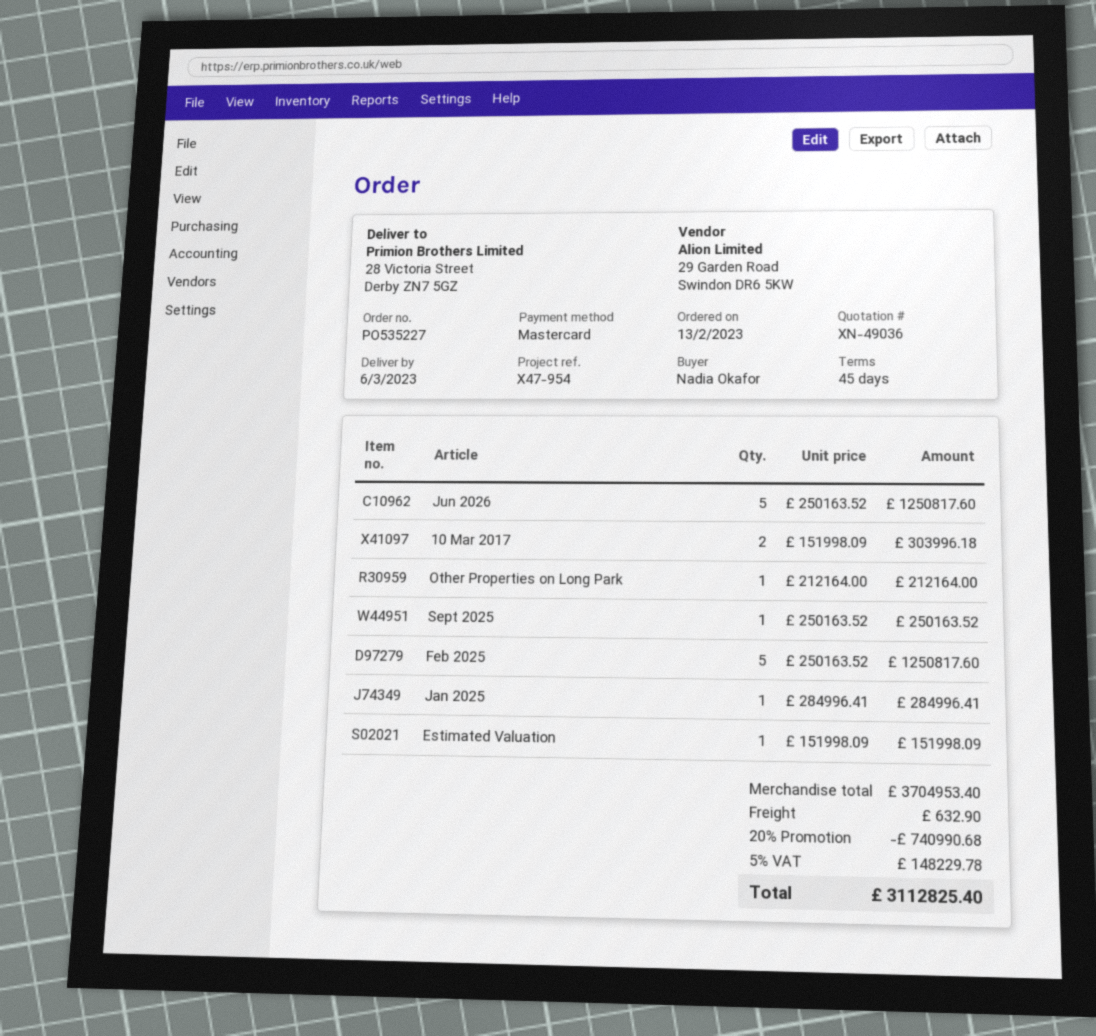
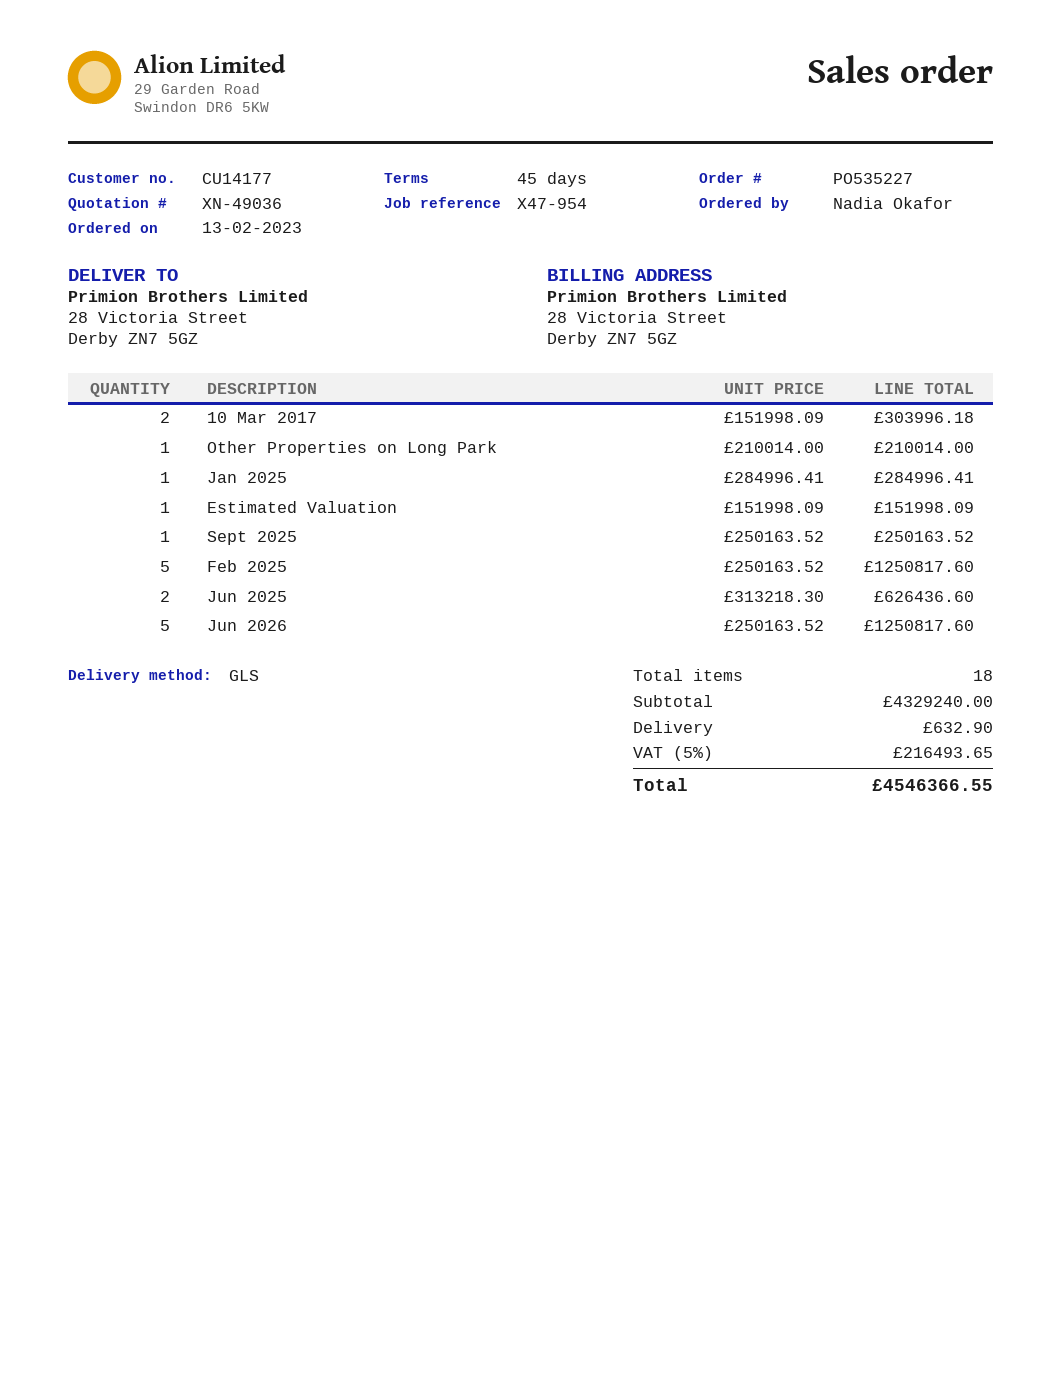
Other Properties on Long Park: 1 x 212164.00 = 212164.00 -> 1 x 210014.00 = 210014.00
Jun 2025: none -> 2 x 313218.30 = 626436.60
subtotal: 3704953.40 -> 4329240.00
discount: 20% = 740990.68 -> none
tax: 5% = 148229.78 -> 5% = 216493.65
total: 3112825.40 -> 4546366.55

